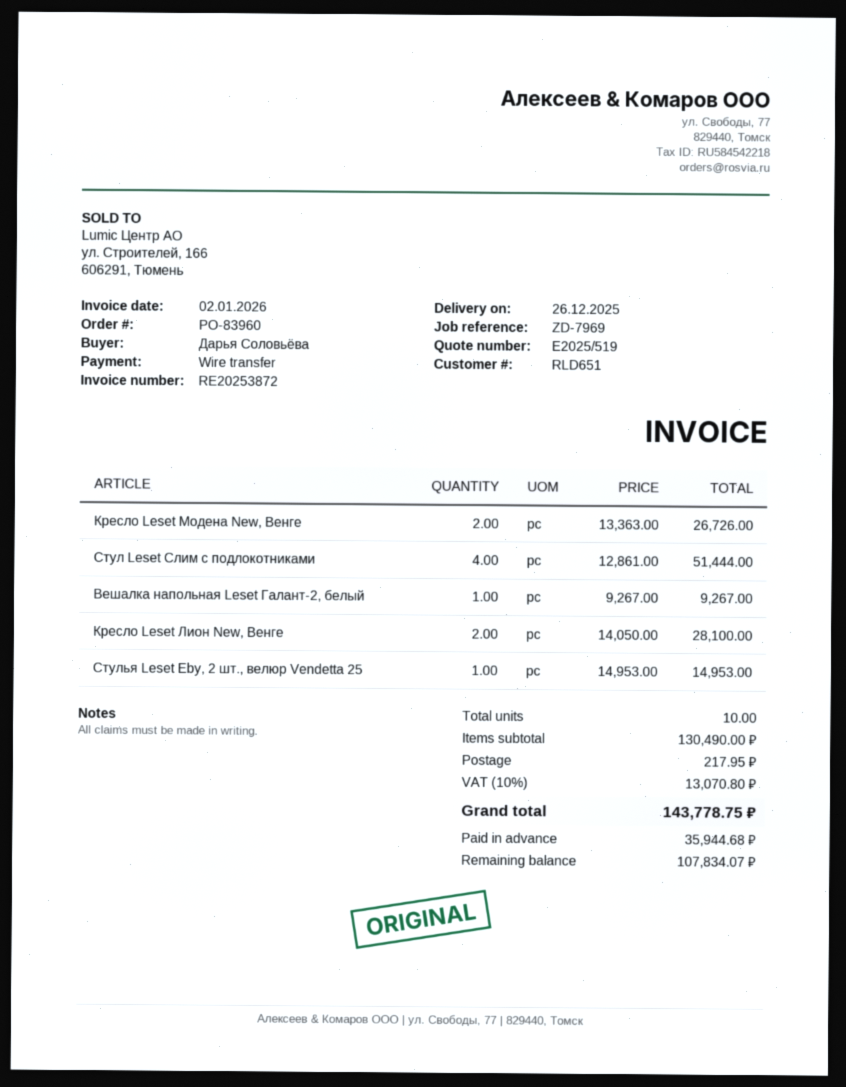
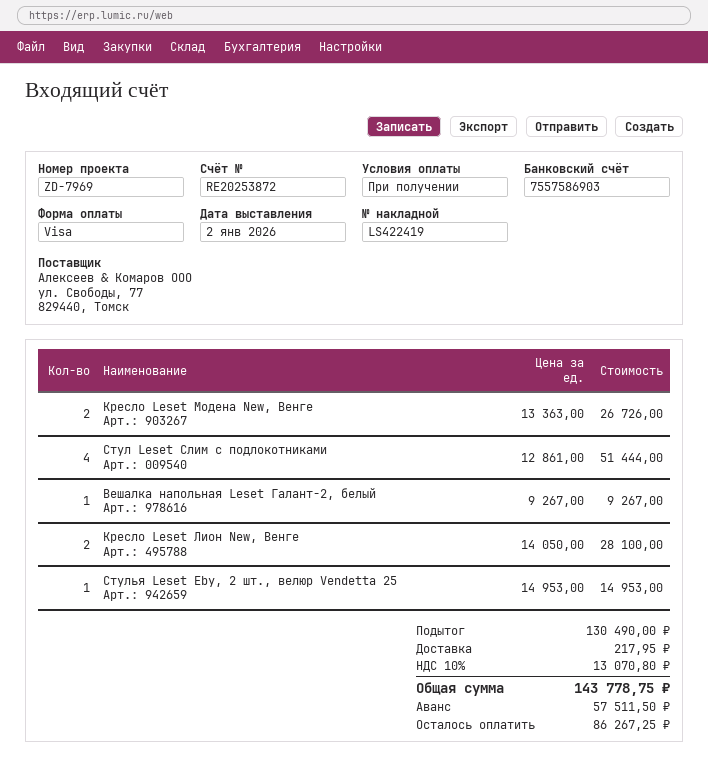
payment method: bank transfer -> Visa
deposit: 35944.68 -> 57511.50
balance: 107834.07 -> 86267.25

